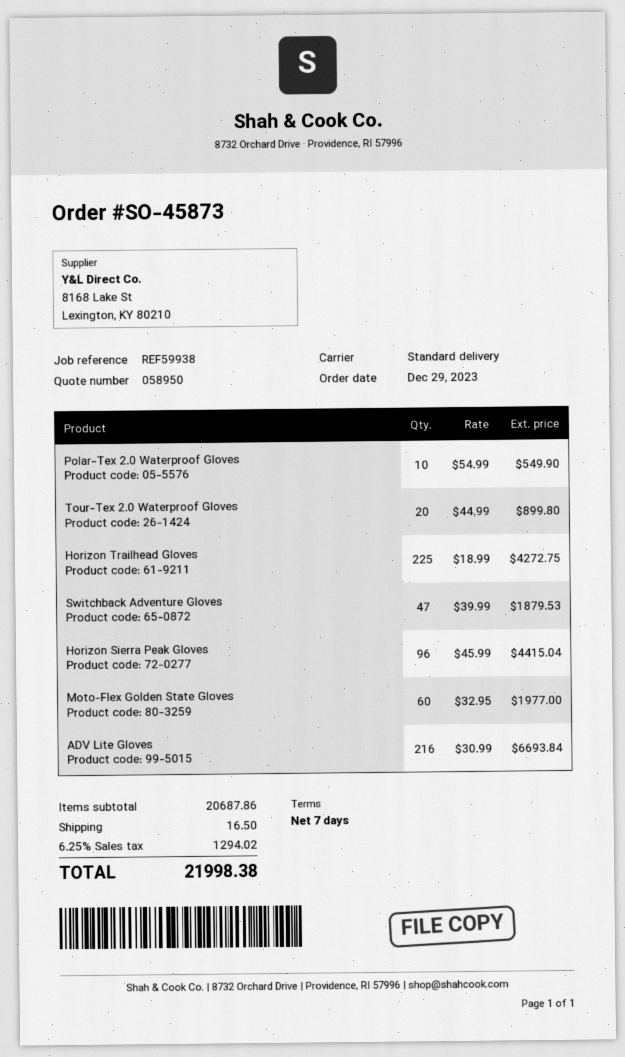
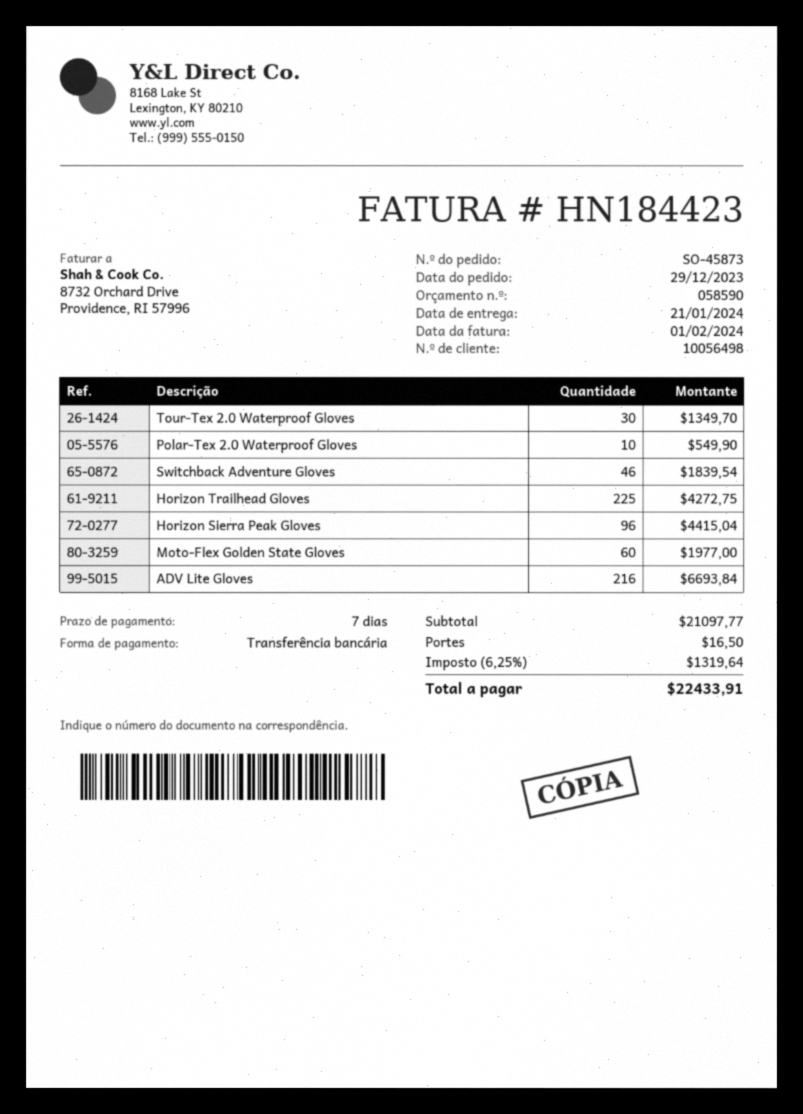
quote number: 058950 -> 058590
Tour-Tex 2.0 Waterproof Gloves: 20 for 899.80 -> 30 for 1349.70
Switchback Adventure Gloves: 47 for 1879.53 -> 46 for 1839.54
subtotal: 20687.86 -> 21097.77
tax: 6.25% = 1294.02 -> 6.25% = 1319.64
total: 21998.38 -> 22433.91

